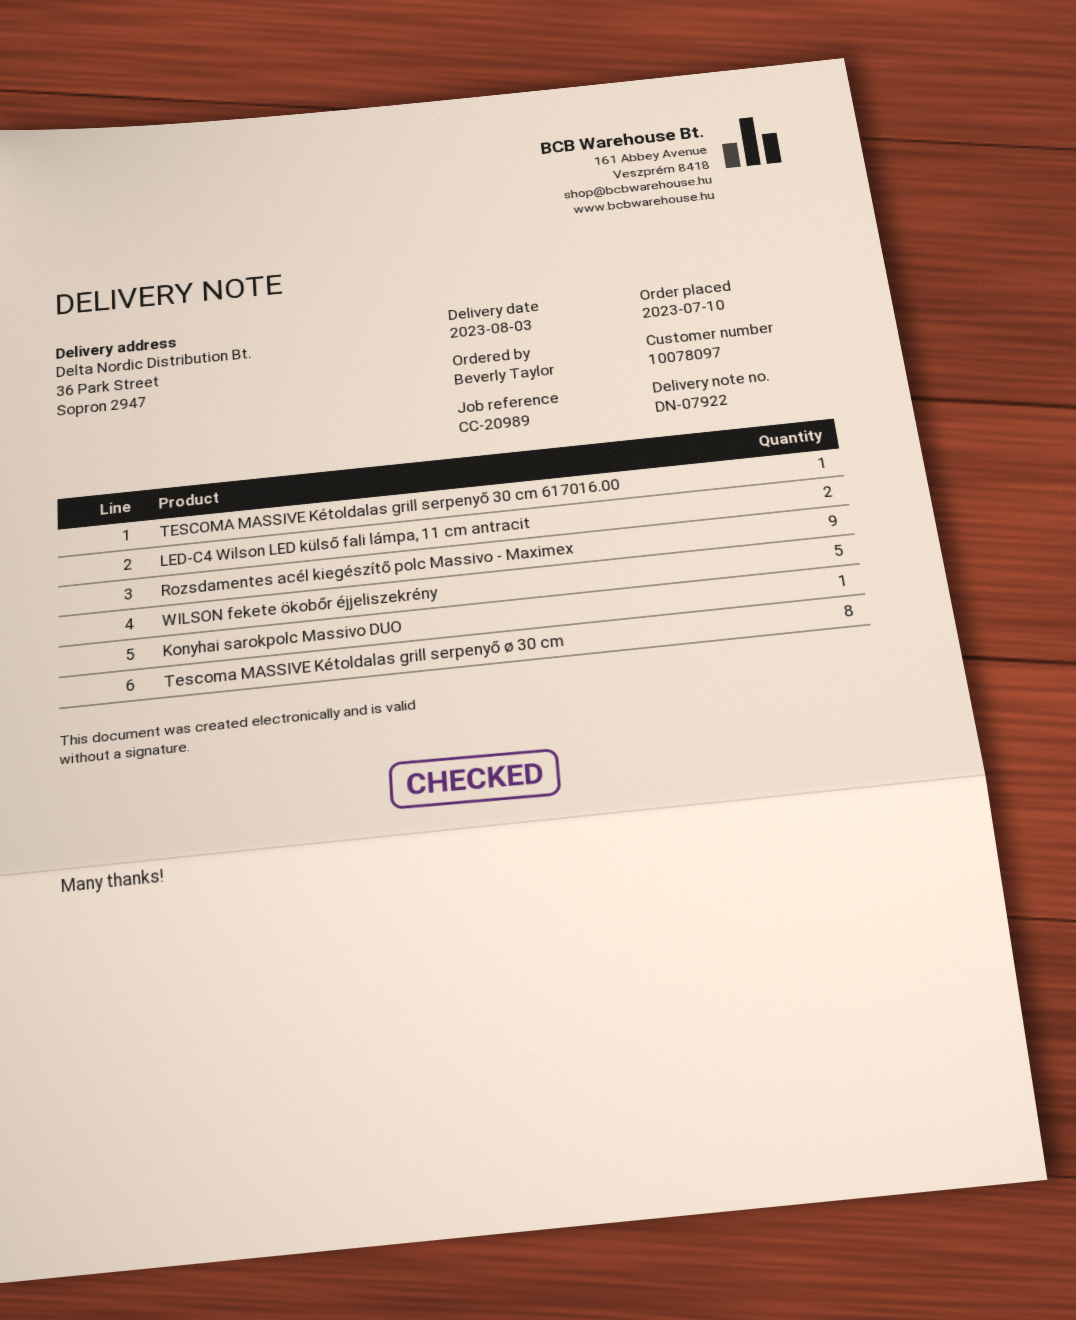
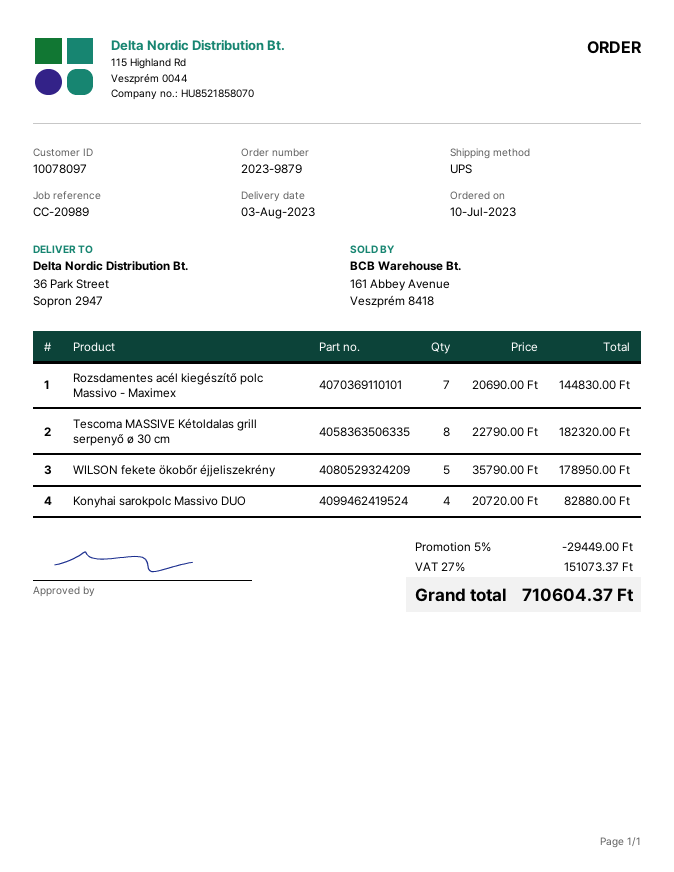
TESCOMA MASSIVE Kétoldalas grill serpenyő 30 cm 617016.00: 1 -> none
LED-C4 Wilson LED külső fali lámpa, 11 cm antracit: 2 -> none
Rozsdamentes acél kiegészítő polc Massivo - Maximex: 9 -> 7
Konyhai sarokpolc Massivo DUO: 1 -> 4

